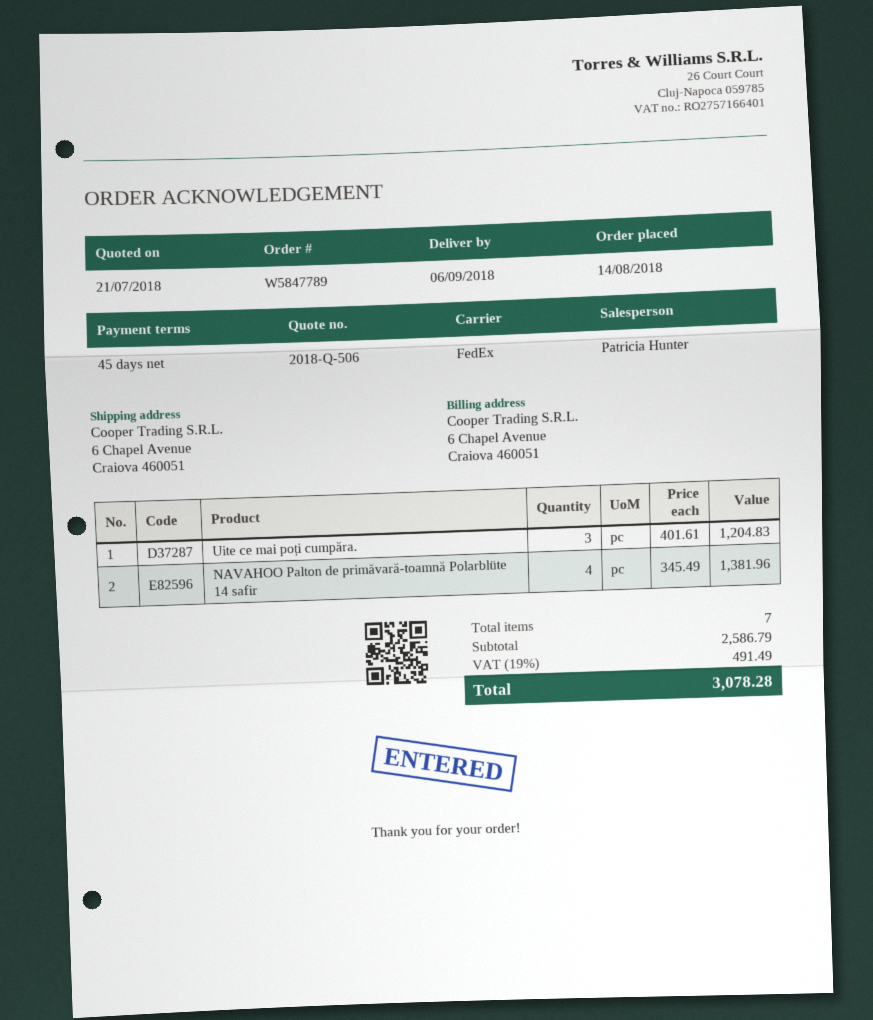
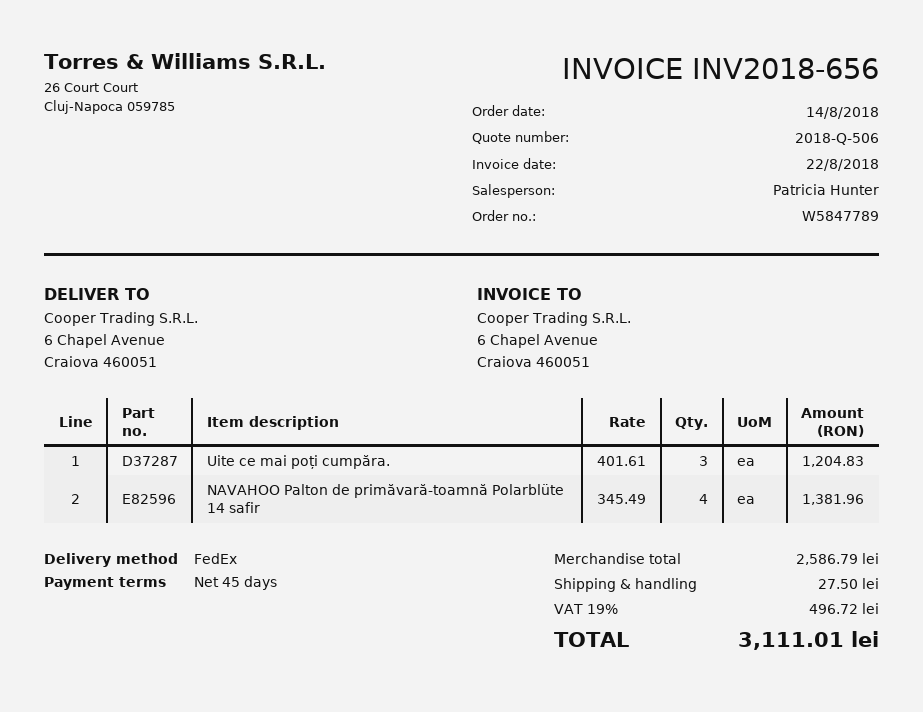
shipping: none -> 27.50
tax: 19% = 491.49 -> 19% = 496.72
total: 3078.28 -> 3111.01

